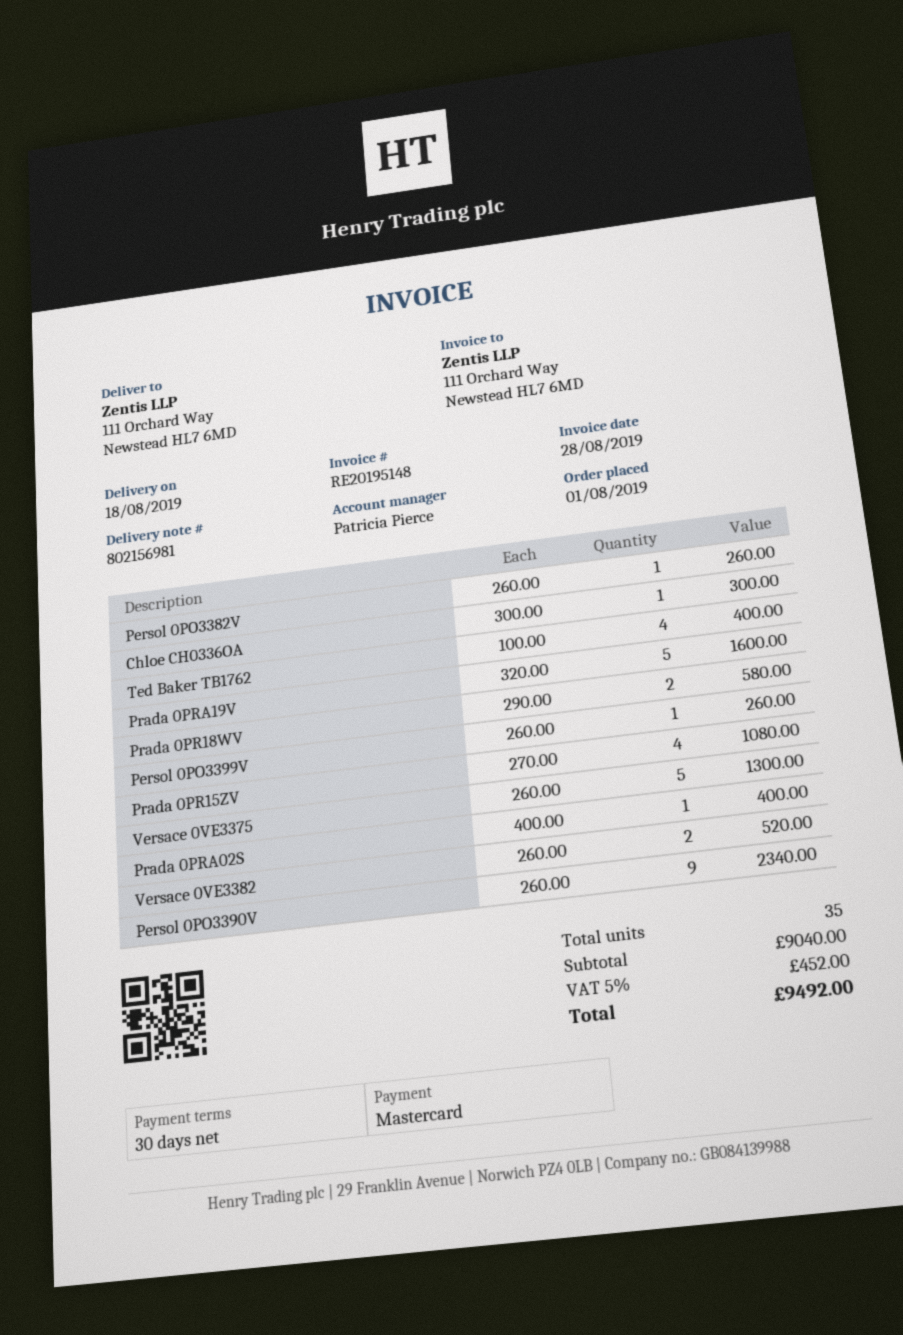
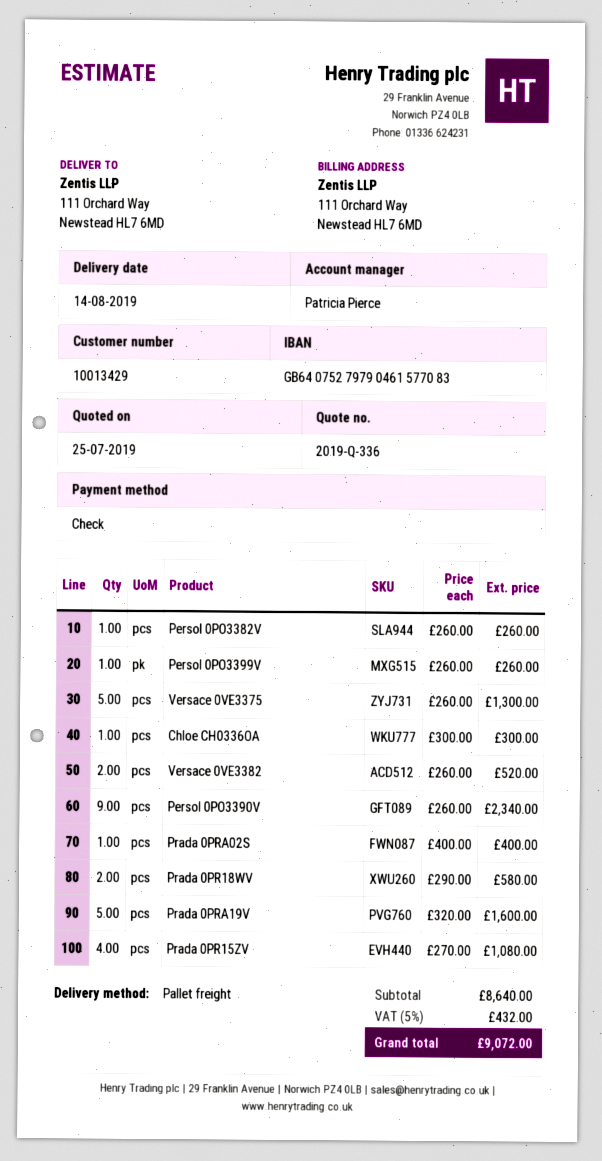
delivery date: 2019-08-18 -> 2019-08-14
payment method: Mastercard -> cheque
Ted Baker TB1762: 4 x 100.00 = 400.00 -> none
subtotal: 9040.00 -> 8640.00
tax: 5% = 452.00 -> 5% = 432.00
total: 9492.00 -> 9072.00

